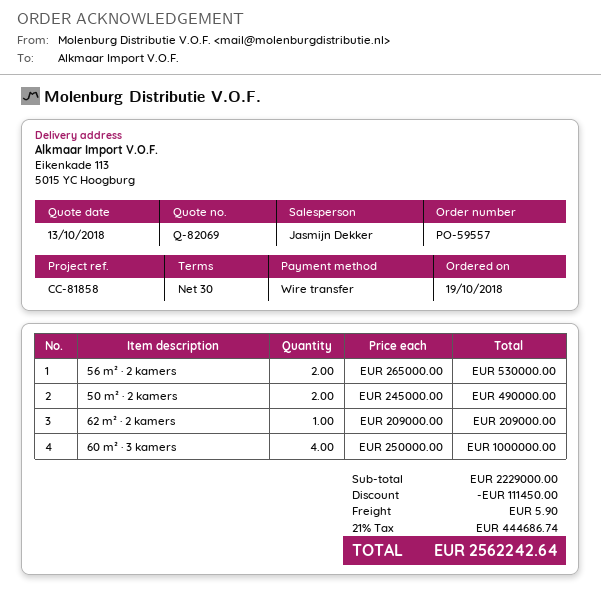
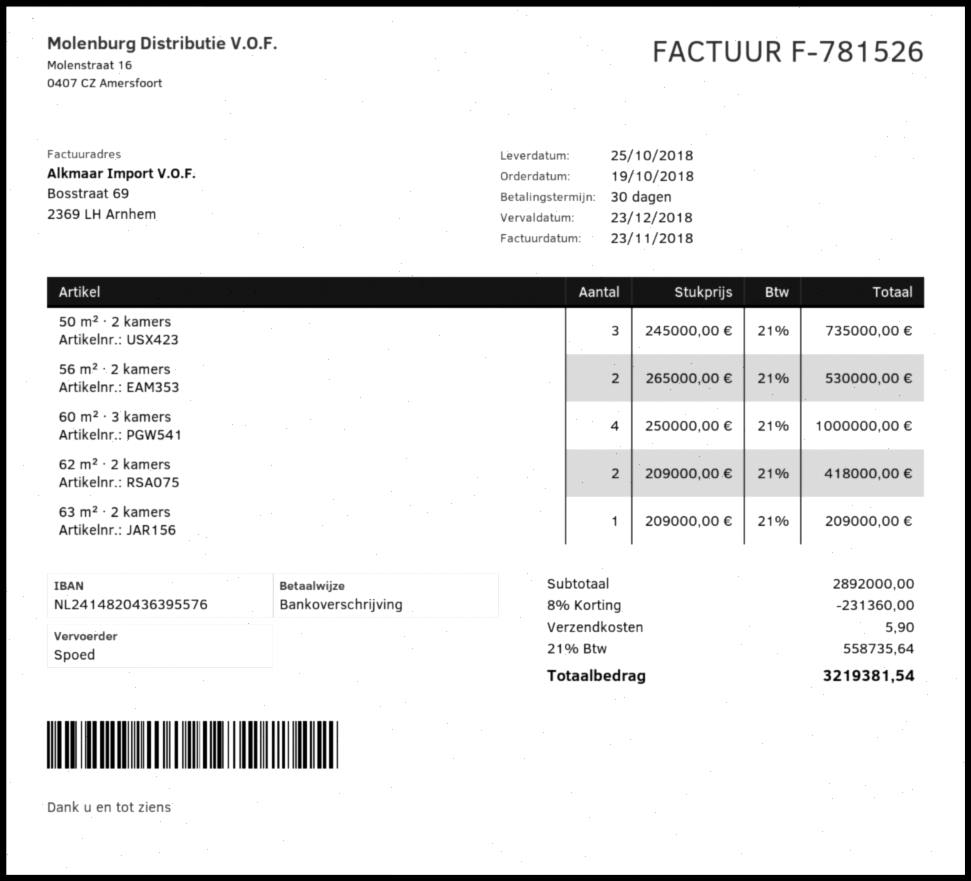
50 m² · 2 kamers: 2 x 245000.00 = 490000.00 -> 3 x 245000.00 = 735000.00
62 m² · 2 kamers: 1 x 209000.00 = 209000.00 -> 2 x 209000.00 = 418000.00
63 m² · 2 kamers: none -> 1 x 209000.00 = 209000.00
subtotal: 2229000.00 -> 2892000.00
discount: 111450.00 -> 231360.00
tax: 21% = 444686.74 -> 21% = 558735.64
total: 2562242.64 -> 3219381.54

